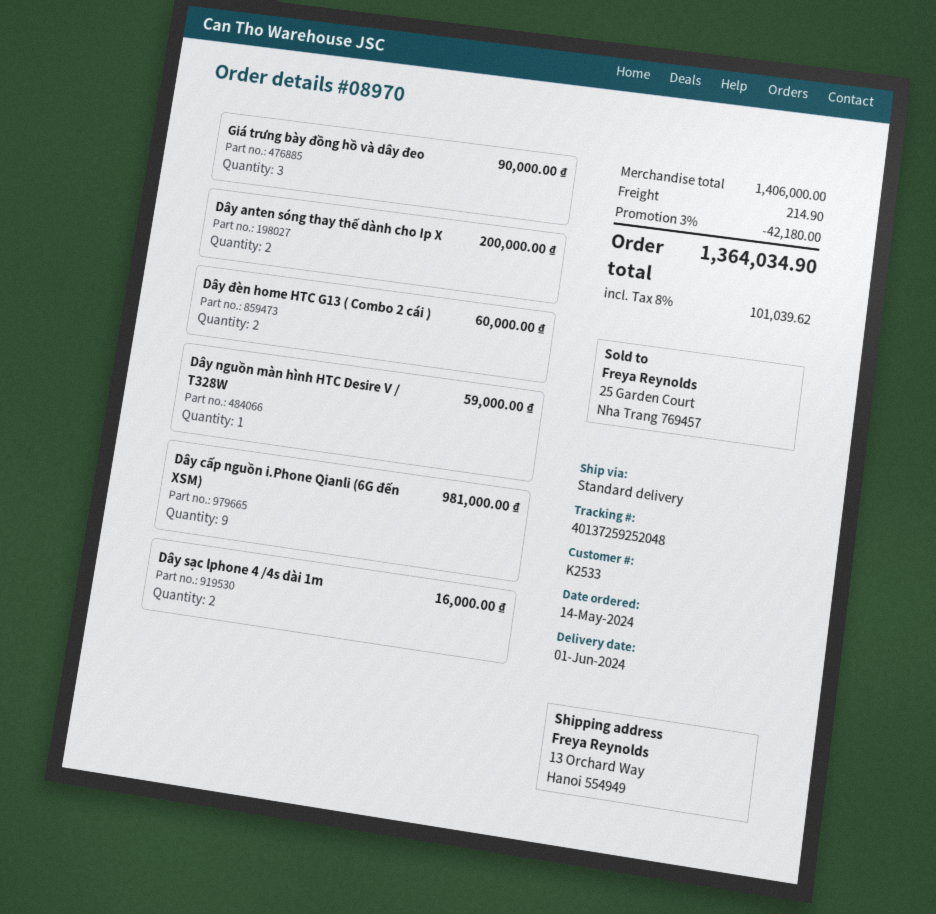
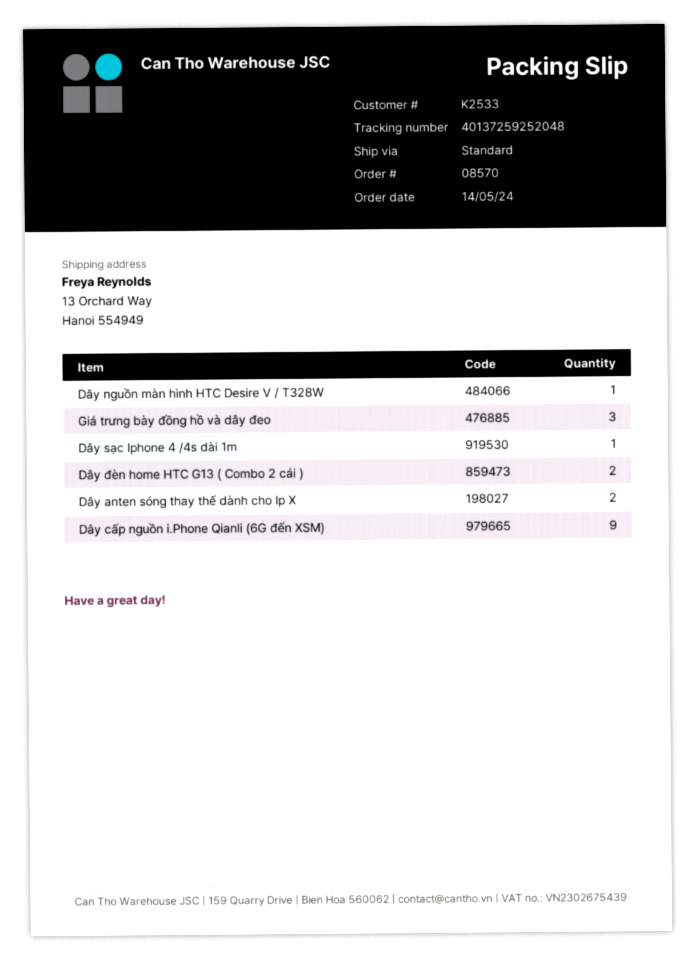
order number: 08970 -> 08570
Dây sạc lphone 4 /4s dài 1m: 2 -> 1

